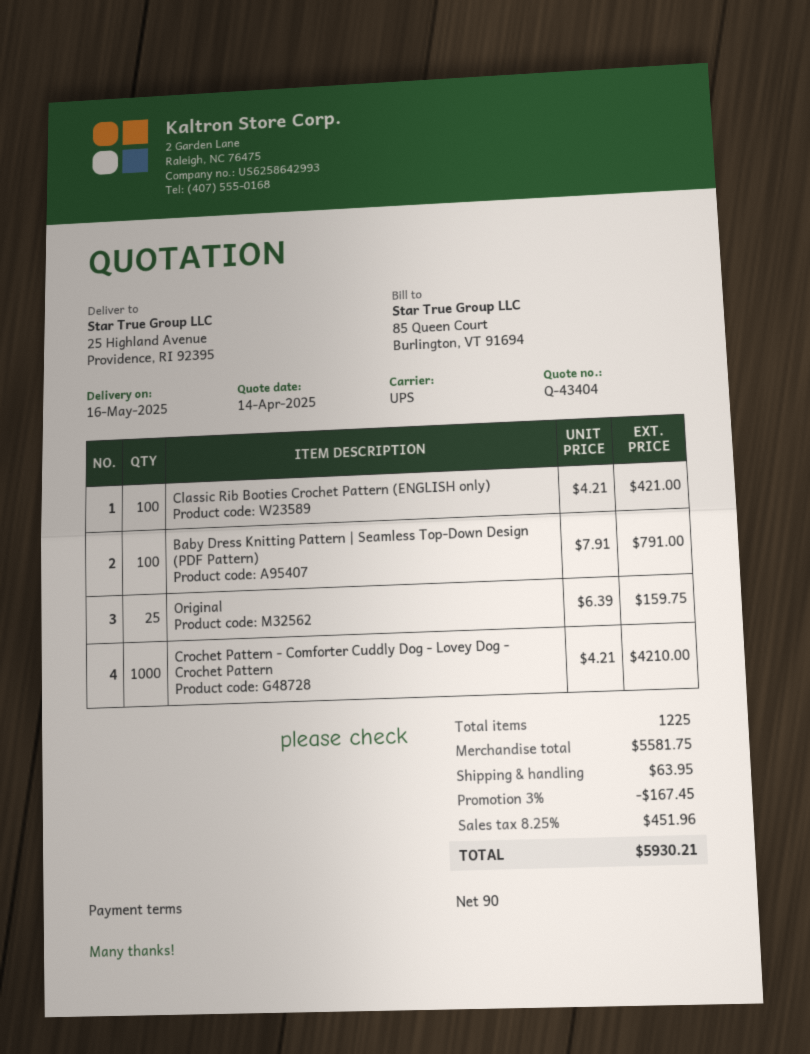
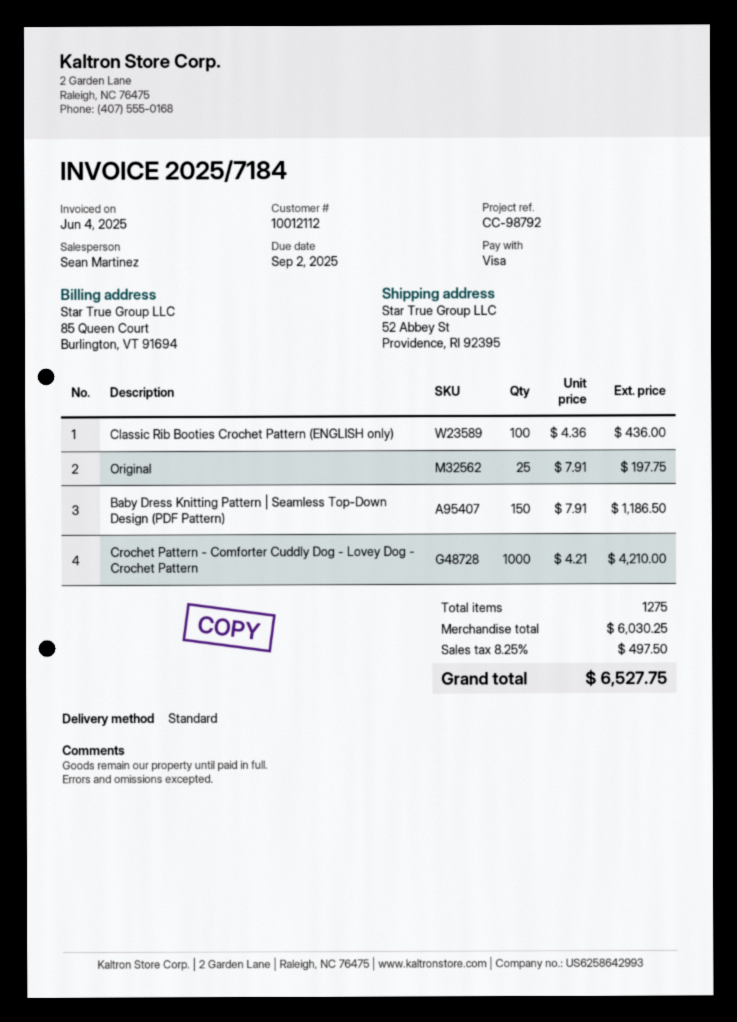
shipping method: UPS -> standard
ship to: 25 Highland Avenue, Providence, RI 92395 -> 52 Abbey St, Providence, RI 92395
Classic Rib Booties Crochet Pattern (ENGLISH only): 100 x 4.21 = 421.00 -> 100 x 4.36 = 436.00
Baby Dress Knitting Pattern | Seamless Top-Down Design (PDF Pattern): 100 x 7.91 = 791.00 -> 150 x 7.91 = 1186.50
Original: 25 x 6.39 = 159.75 -> 25 x 7.91 = 197.75
total quantity: 1225 -> 1275
subtotal: 5581.75 -> 6030.25
discount: 3% = 167.45 -> none
shipping: 63.95 -> none
tax: 8.25% = 451.96 -> 8.25% = 497.50
total: 5930.21 -> 6527.75

